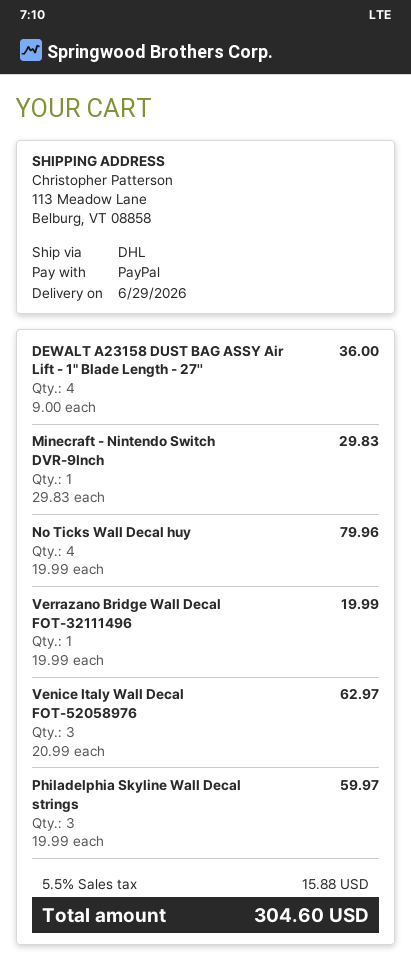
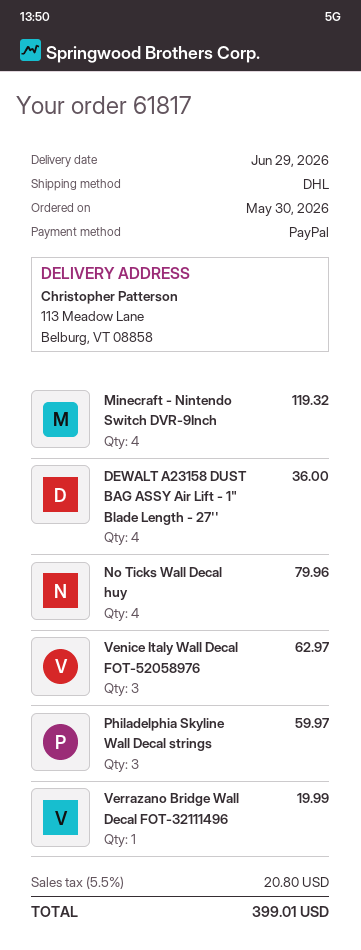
Minecraft - Nintendo Switch DVR-9Inch: 1 for 29.83 -> 4 for 119.32
tax: 5.5% = 15.88 -> 5.5% = 20.80
total: 304.60 -> 399.01

